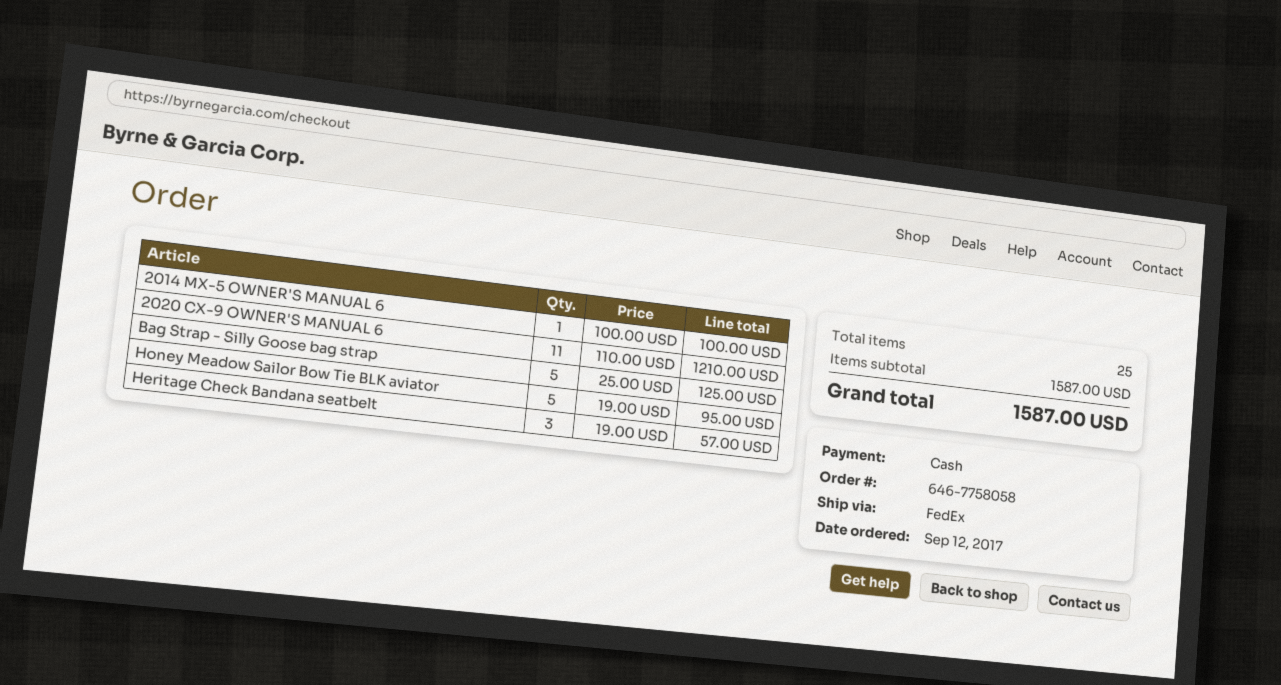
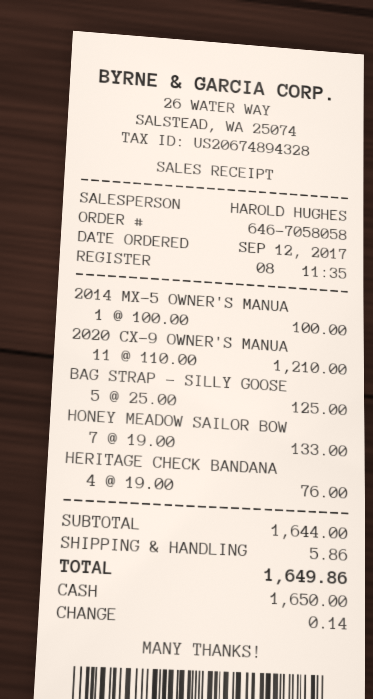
order number: 646-7758058 -> 646-7058058
Honey Meadow Sailor Bow Tie BLK aviator: 5 x 19.00 = 95.00 -> 7 x 19.00 = 133.00
Heritage Check Bandana seatbelt: 3 x 19.00 = 57.00 -> 4 x 19.00 = 76.00
subtotal: 1587.00 -> 1644.00
shipping: none -> 5.86
total: 1587.00 -> 1649.86

